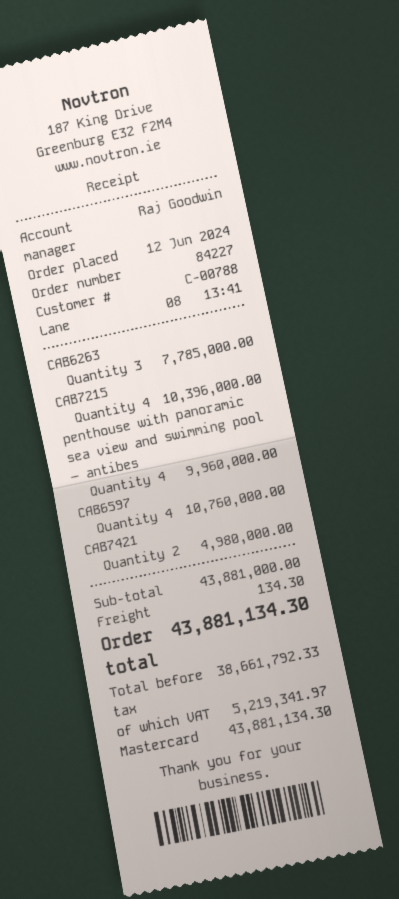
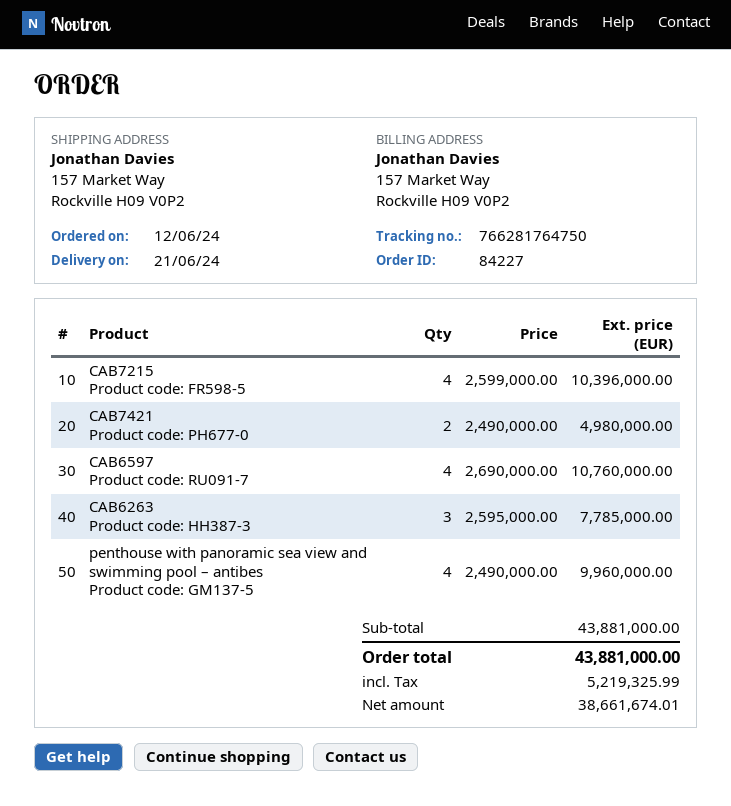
shipping: 134.30 -> none
net: 38661792.33 -> 38661674.01
tax: 5219341.97 -> 5219325.99
total: 43881134.30 -> 43881000.00

